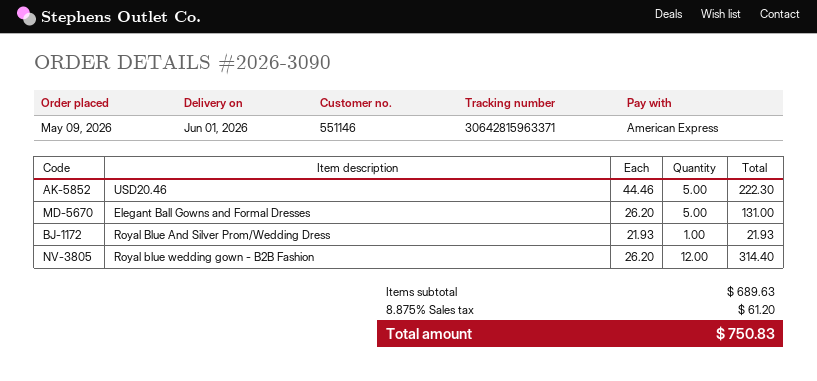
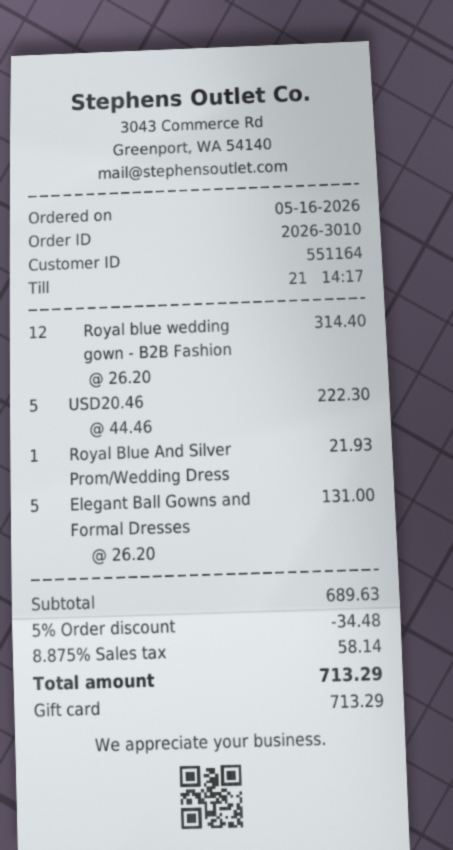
order number: 2026-3090 -> 2026-3010
order date: 2026-05-09 -> 2026-05-16
customer number: 551146 -> 551164
payment method: American Express -> gift card
discount: none -> 5% = 34.48
tax: 8.875% = 61.20 -> 8.875% = 58.14
total: 750.83 -> 713.29

